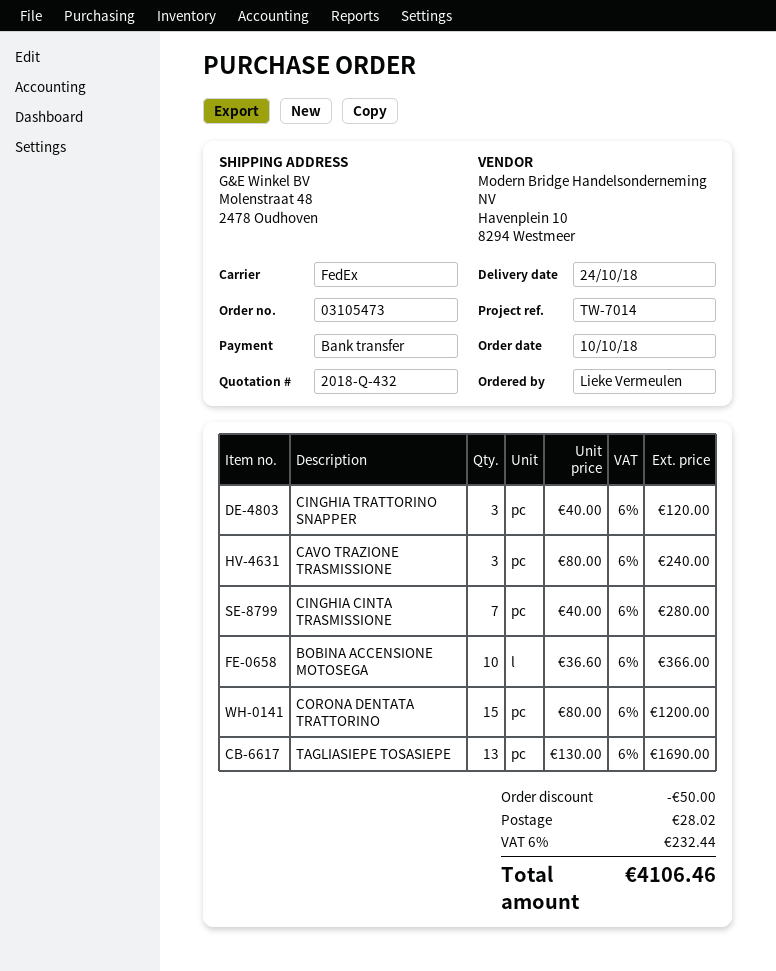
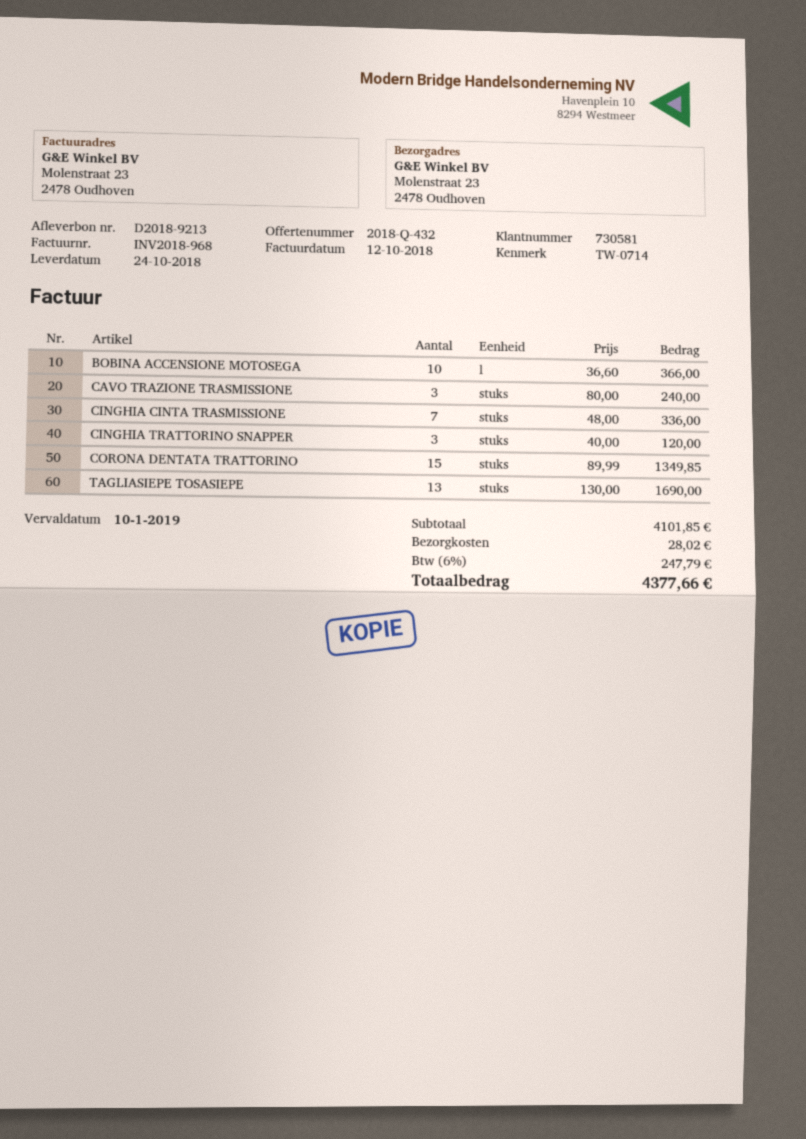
reference: TW-7014 -> TW-0714
ship to: Molenstraat 48, 2478 Oudhoven -> Molenstraat 23, 2478 Oudhoven
CINGHIA CINTA TRASMISSIONE: 7 x 40.00 = 280.00 -> 7 x 48.00 = 336.00
CORONA DENTATA TRATTORINO: 15 x 80.00 = 1200.00 -> 15 x 89.99 = 1349.85
discount: 50.00 -> none
tax: 6% = 232.44 -> 6% = 247.79
total: 4106.46 -> 4377.66

